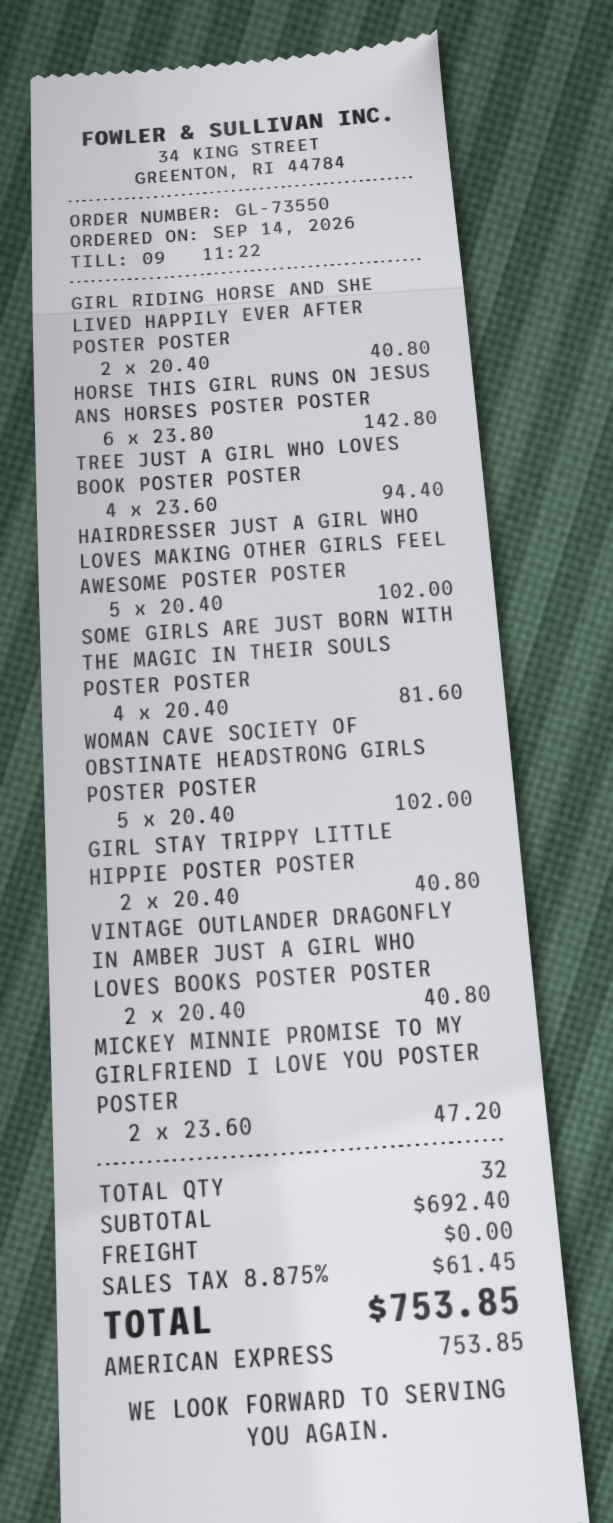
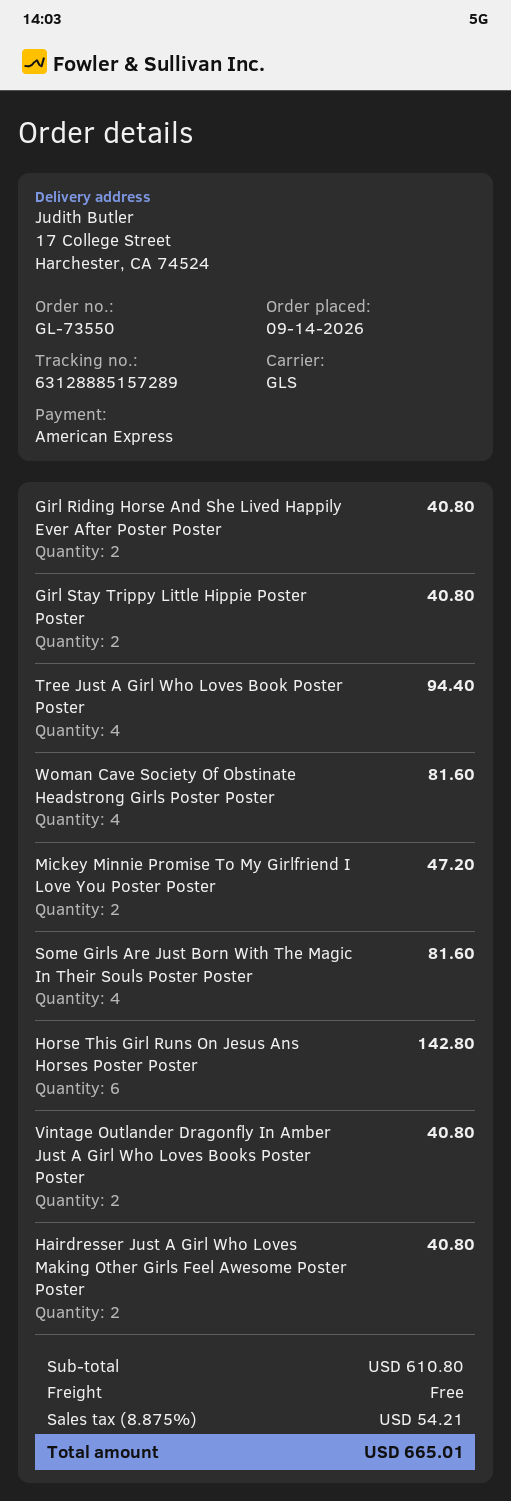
HAIRDRESSER JUST A GIRL WHO LOVES MAKING OTHER GIRLS FEEL AWESOME POSTER POSTER: 5 for 102.00 -> 2 for 40.80
WOMAN CAVE SOCIETY OF OBSTINATE HEADSTRONG GIRLS POSTER POSTER: 5 for 102.00 -> 4 for 81.60
subtotal: 692.40 -> 610.80
tax: 8.875% = 61.45 -> 8.875% = 54.21
total: 753.85 -> 665.01

